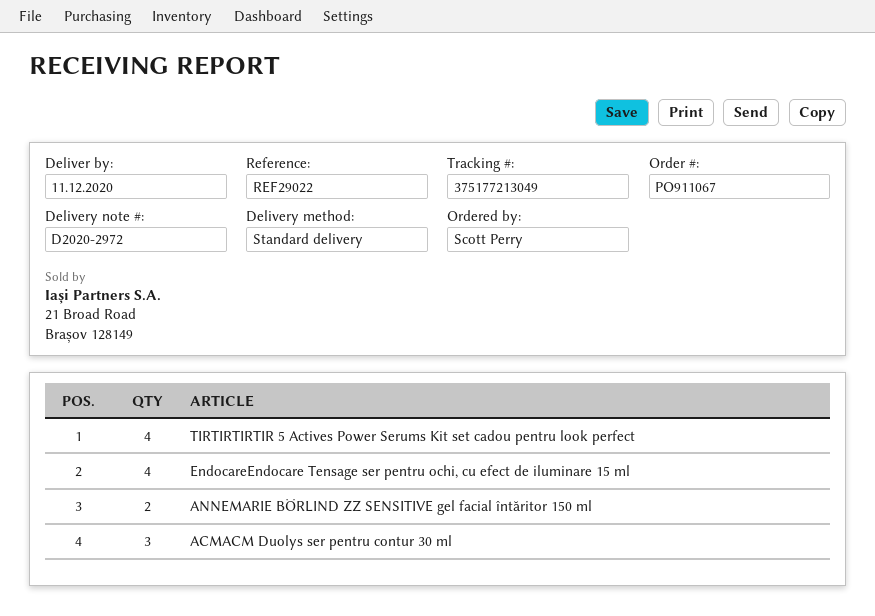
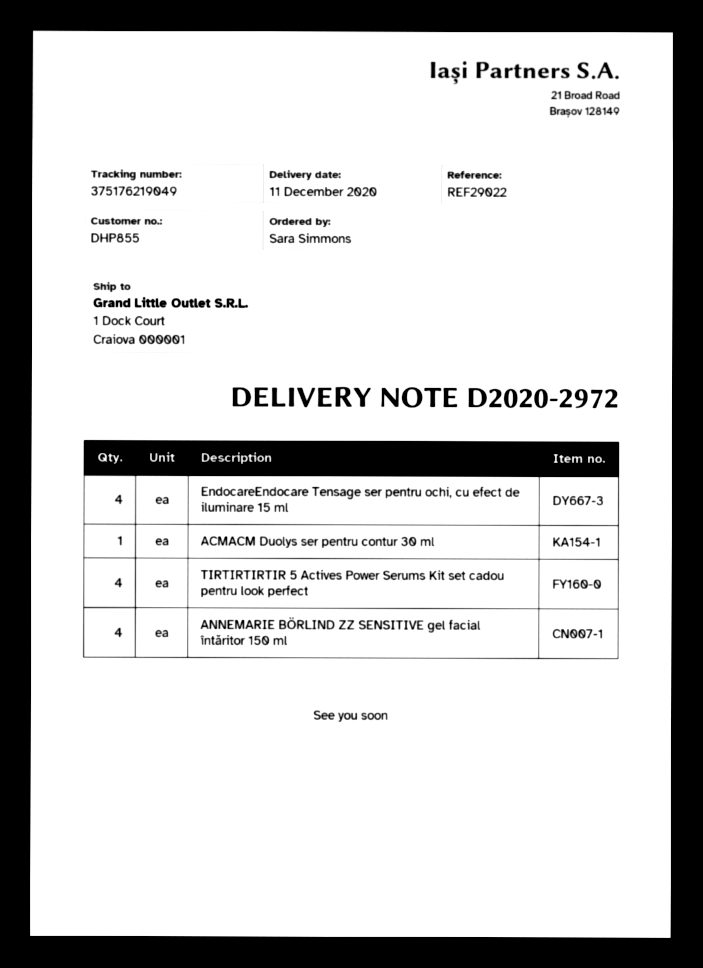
ordered by: Scott Perry -> Sara Simmons
tracking number: 375177213049 -> 375176219049
ANNEMARIE BÖRLIND ZZ SENSITIVE gel facial întăritor 150 ml: 2 -> 4
ACMACM Duolys ser pentru contur 30 ml: 3 -> 1

